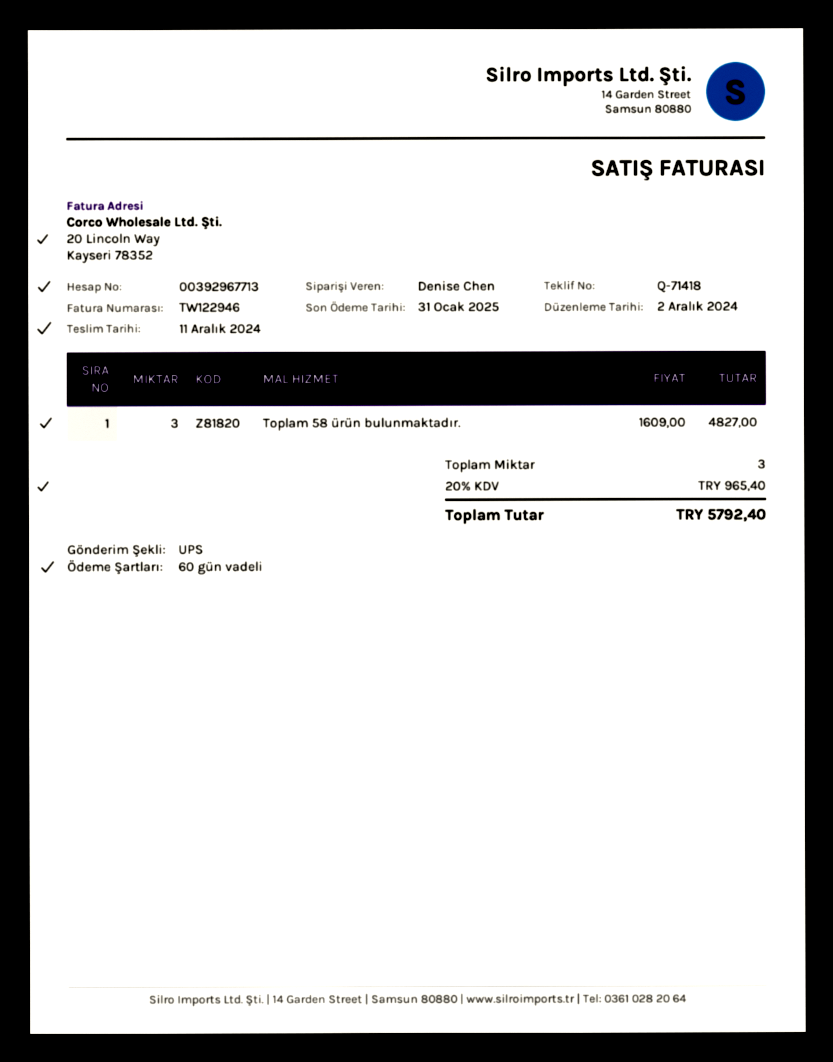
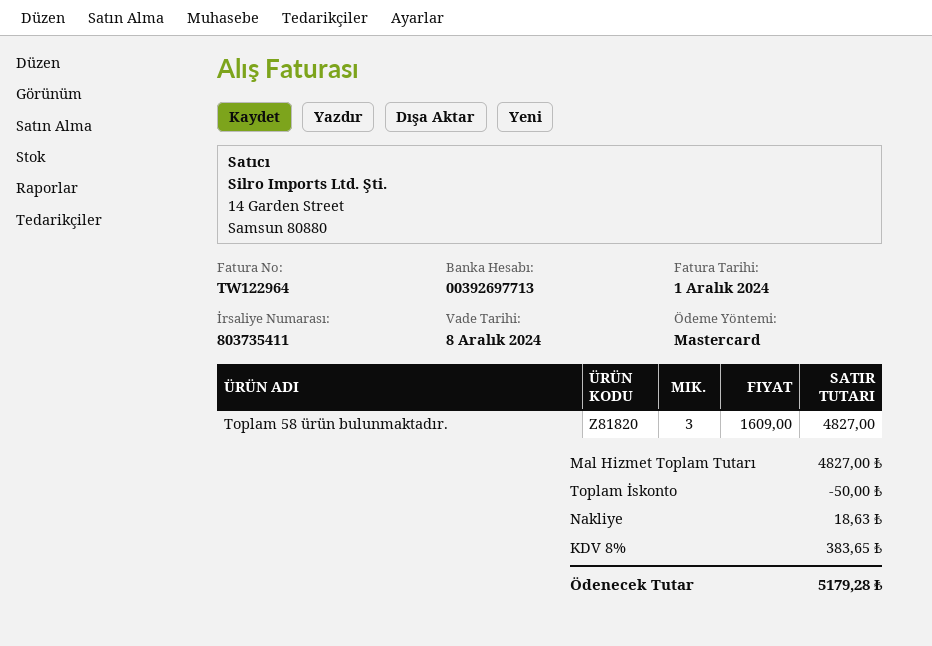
invoice number: TW122946 -> TW122964
invoice date: 2024-12-02 -> 2024-12-01
due date: 2025-01-31 -> 2024-12-08
bank account: 00392967713 -> 00392697713
discount: none -> 50.00
shipping: none -> 18.63
tax: 20% = 965.40 -> 8% = 383.65
total: 5792.40 -> 5179.28

